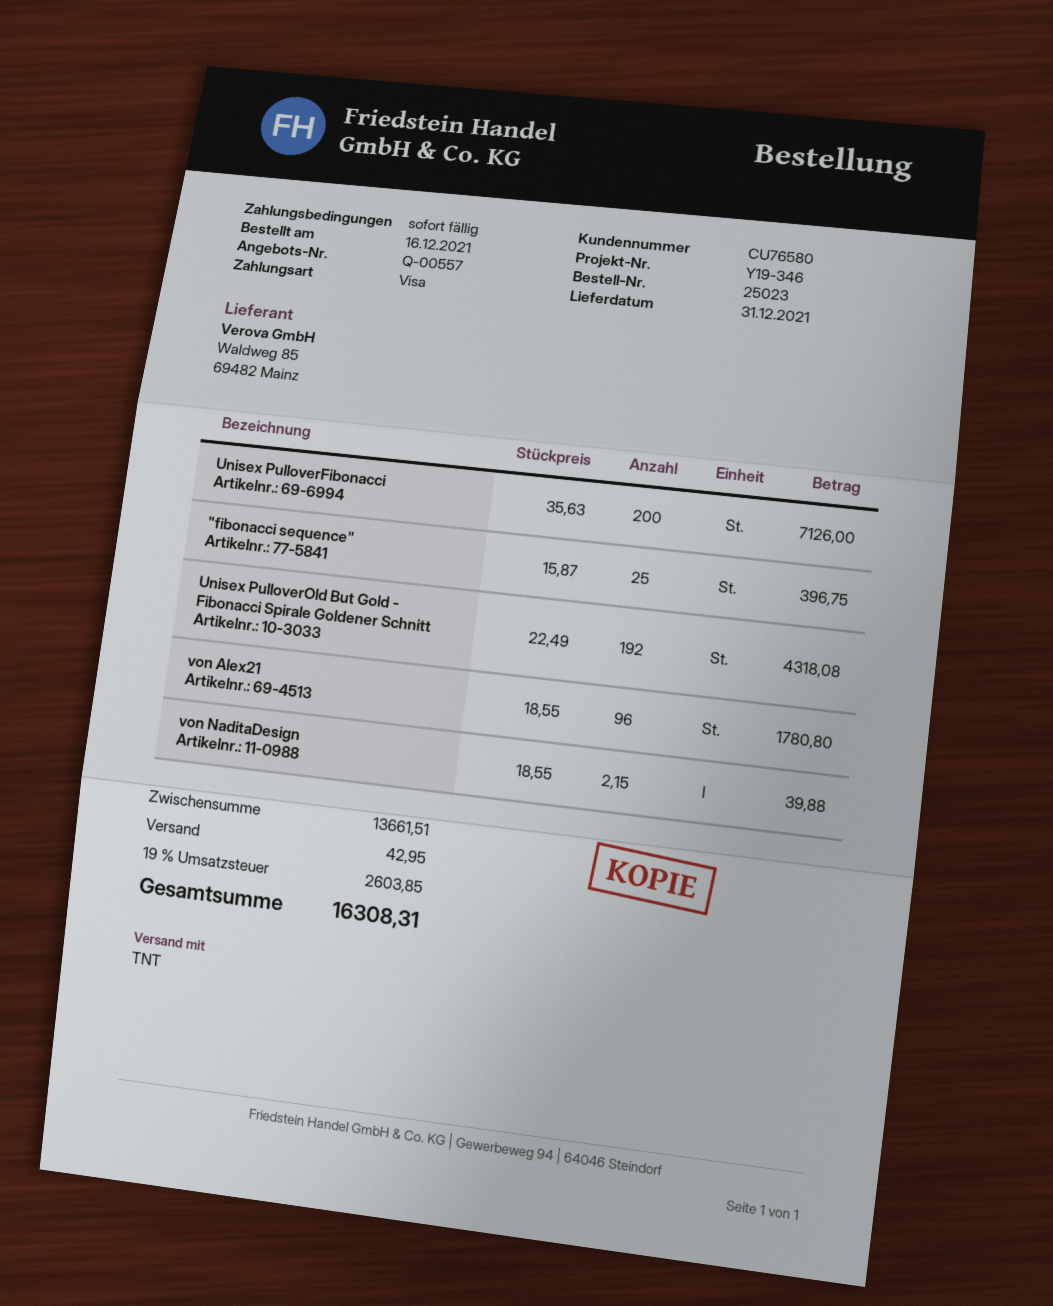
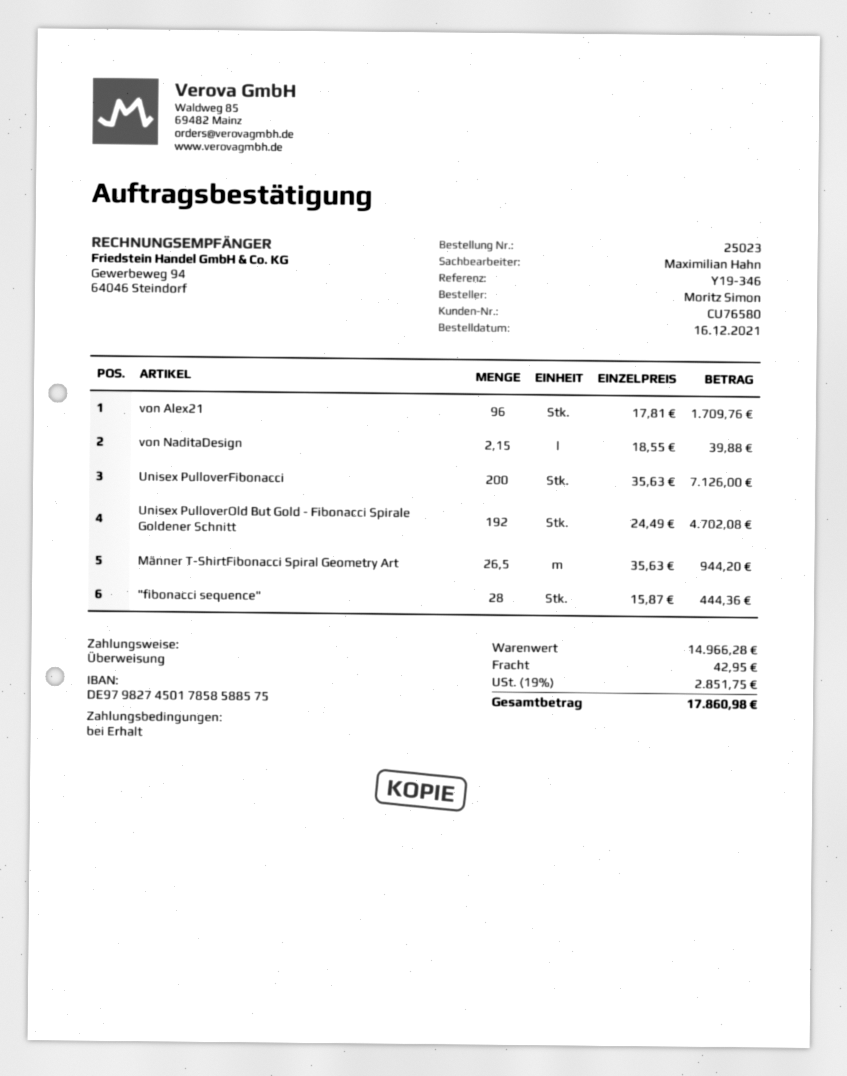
payment method: Visa -> bank transfer
"fibonacci sequence": 25 x 15.87 = 396.75 -> 28 x 15.87 = 444.36
Unisex PulloverOld But Gold - Fibonacci Spirale Goldener Schnitt: 192 x 22.49 = 4318.08 -> 192 x 24.49 = 4702.08
von Alex21: 96 x 18.55 = 1780.80 -> 96 x 17.81 = 1709.76
Männer T-ShirtFibonacci Spiral Geometry Art: none -> 26.5 x 35.63 = 944.20
subtotal: 13661.51 -> 14966.28
tax: 19% = 2603.85 -> 19% = 2851.75
total: 16308.31 -> 17860.98

